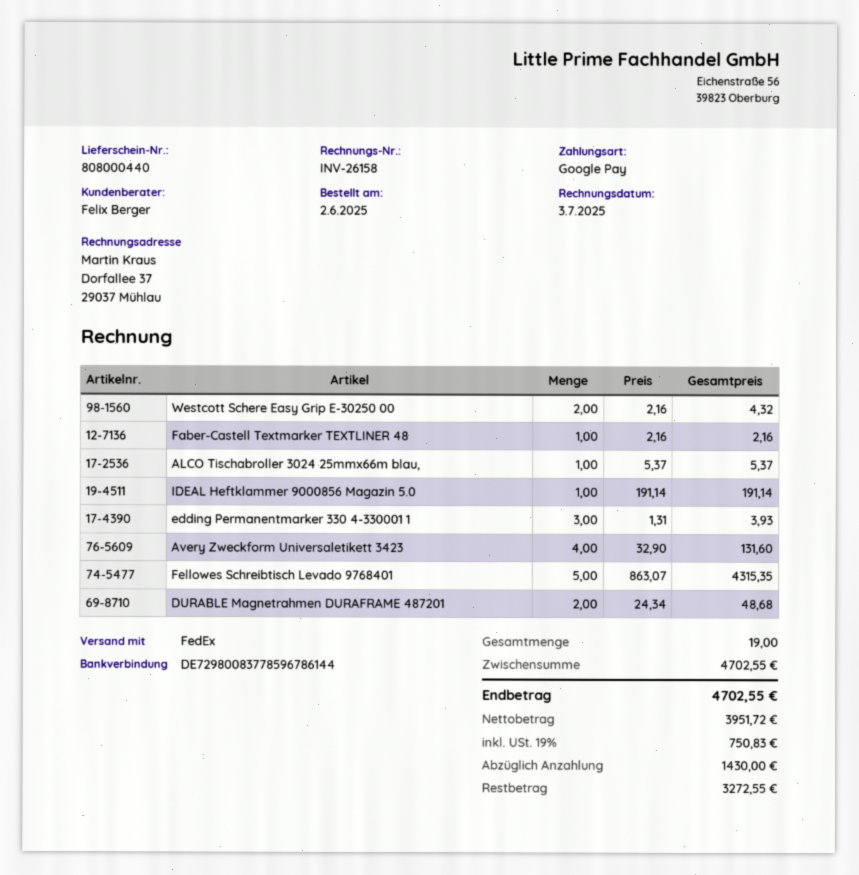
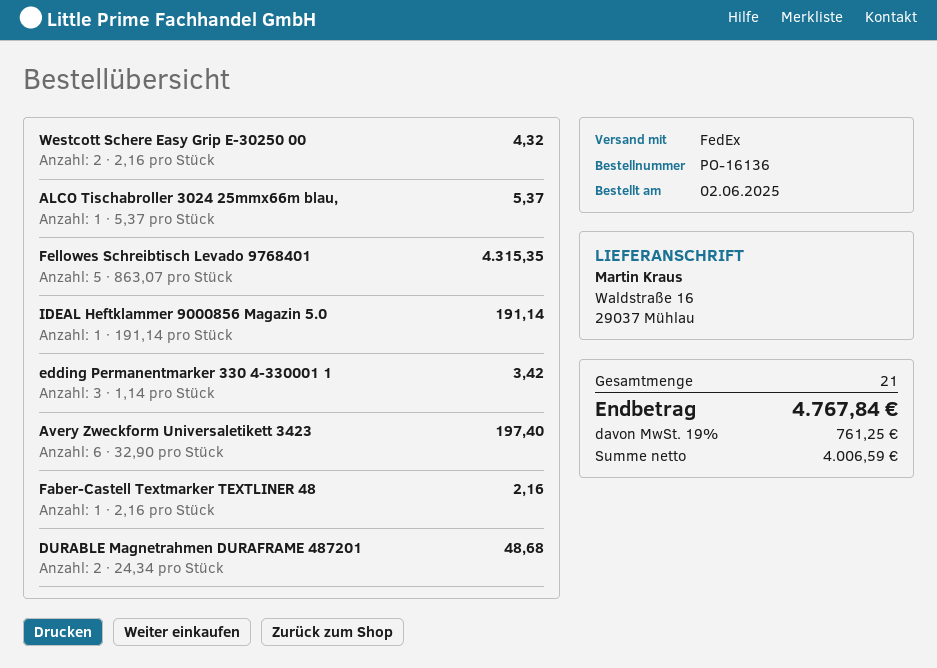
edding Permanentmarker 330 4-330001 1: 3 x 1.31 = 3.93 -> 3 x 1.14 = 3.42
Avery Zweckform Universaletikett 3423: 4 x 32.90 = 131.60 -> 6 x 32.90 = 197.40
total quantity: 19 -> 21
net: 3951.72 -> 4006.59
tax: 19% = 750.83 -> 19% = 761.25
total: 4702.55 -> 4767.84

